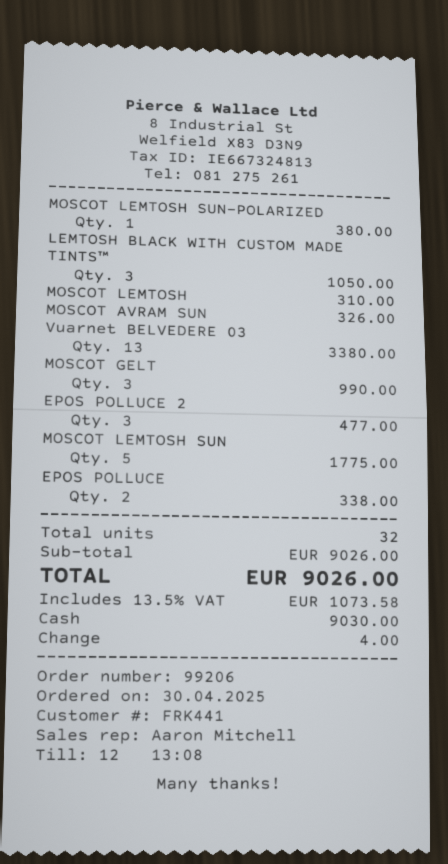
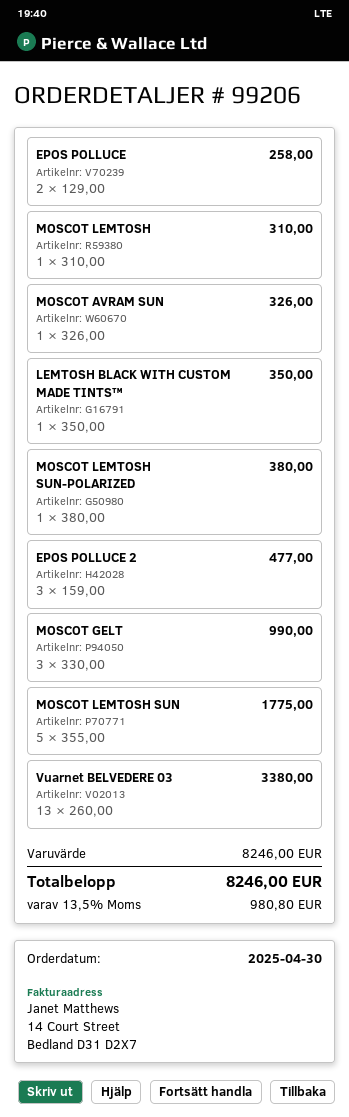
LEMTOSH BLACK WITH CUSTOM MADE TINTS™: 3 for 1050.00 -> 1 for 350.00
EPOS POLLUCE: 2 for 338.00 -> 2 for 258.00
subtotal: 9026.00 -> 8246.00
tax: 13.5% = 1073.58 -> 13.5% = 980.80
total: 9026.00 -> 8246.00

